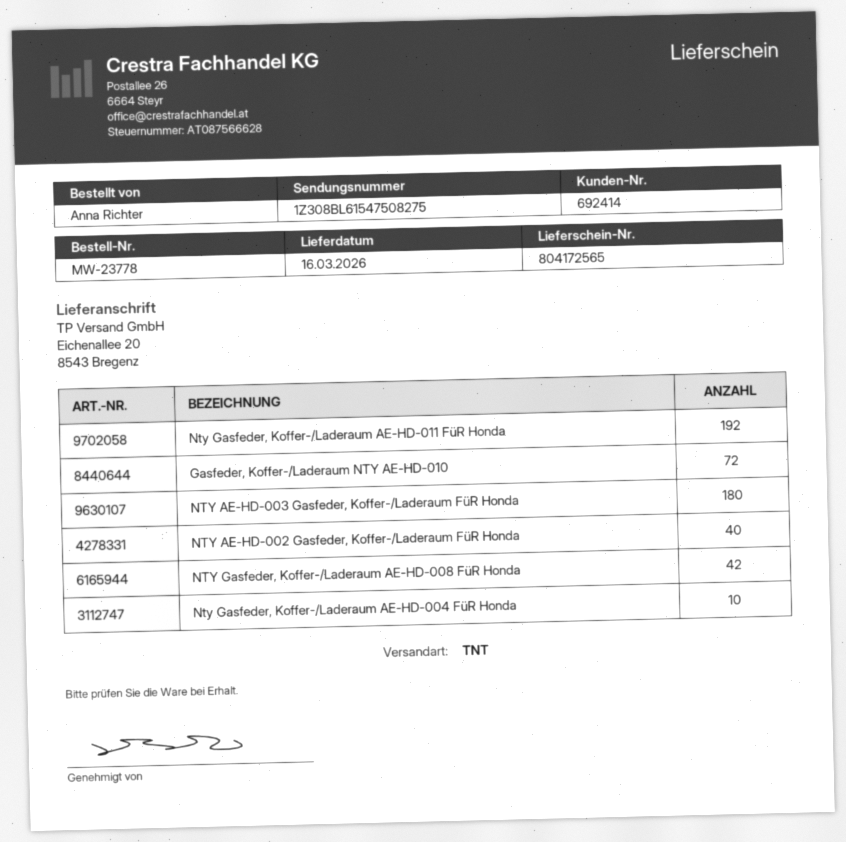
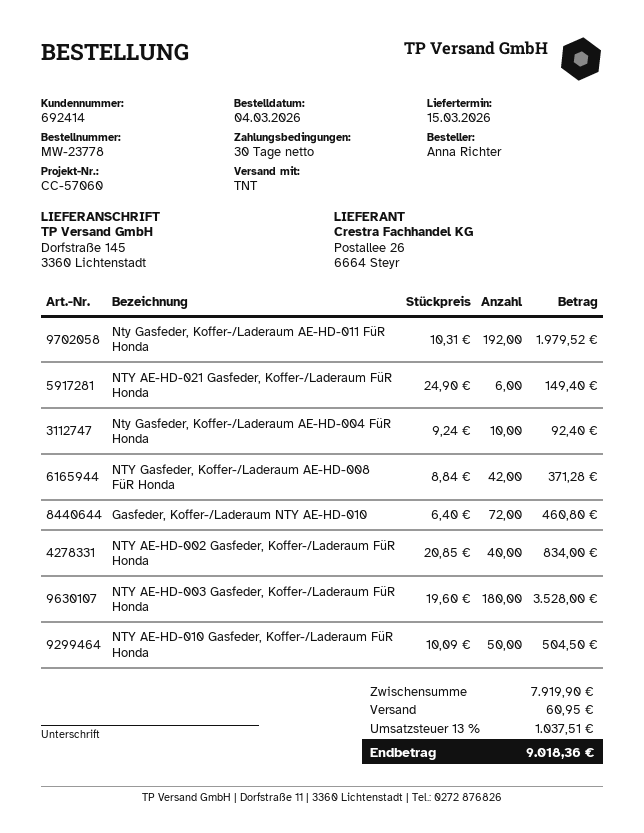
delivery date: 2026-03-16 -> 2026-03-15
ship to: Eichenallee 20, 8543 Bregenz -> Dorfstraße 145, 3360 Lichtenstadt
NTY AE-HD-021 Gasfeder, Koffer-/Laderaum FüR Honda: none -> 6
NTY AE-HD-010 Gasfeder, Koffer-/Laderaum FüR Honda: none -> 50

